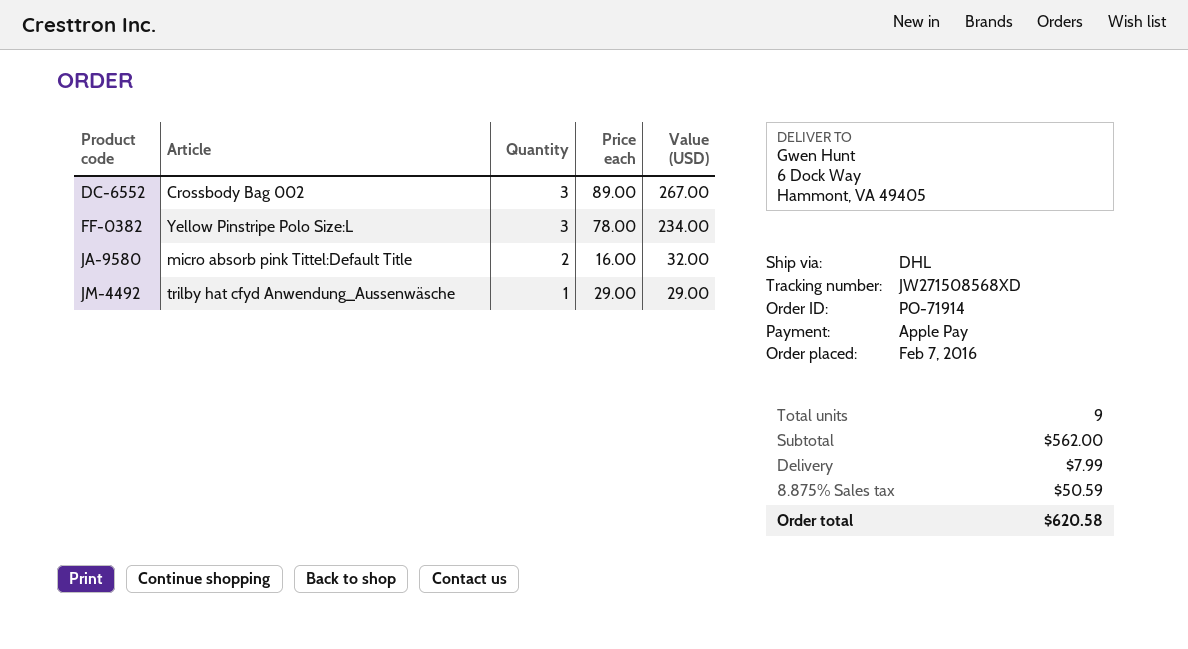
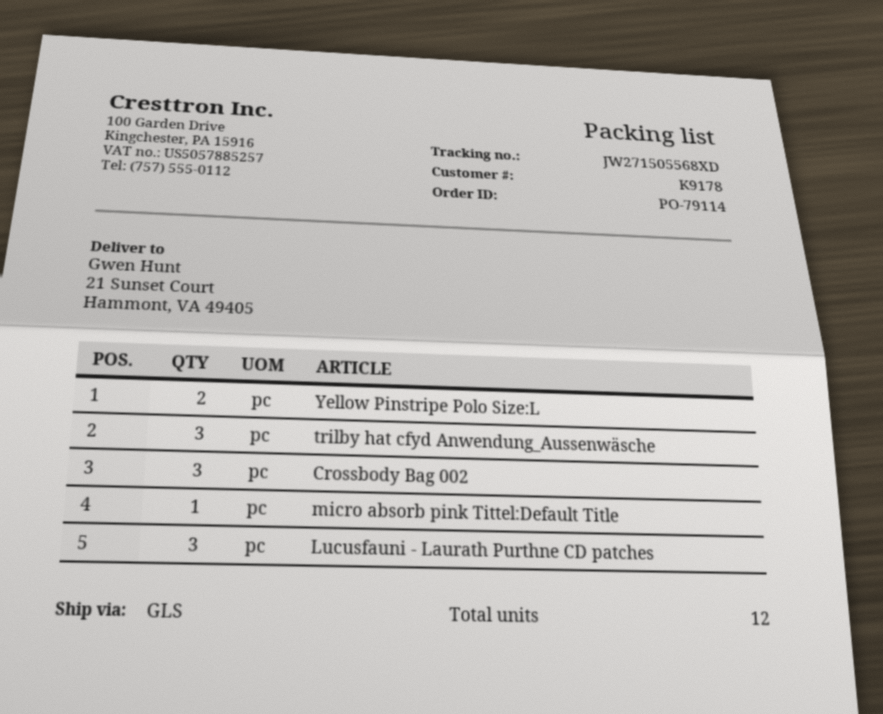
order number: PO-71914 -> PO-79114
shipping method: DHL -> GLS
tracking number: JW271508568XD -> JW271505568XD
ship to: 6 Dock Way, Hammont, VA 49405 -> 21 Sunset Court, Hammont, VA 49405
Yellow Pinstripe Polo Size:L: 3 -> 2
micro absorb pink Tittel:Default Title: 2 -> 1
trilby hat cfyd Anwendung_Aussenwäsche: 1 -> 3
Lucusfauni - Laurath Purthne CD patches: none -> 3
total quantity: 9 -> 12

